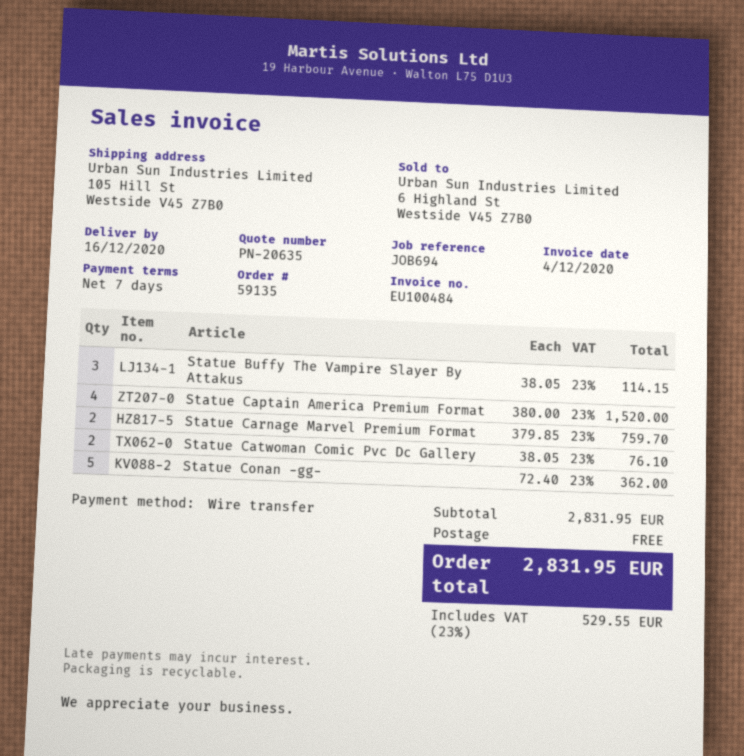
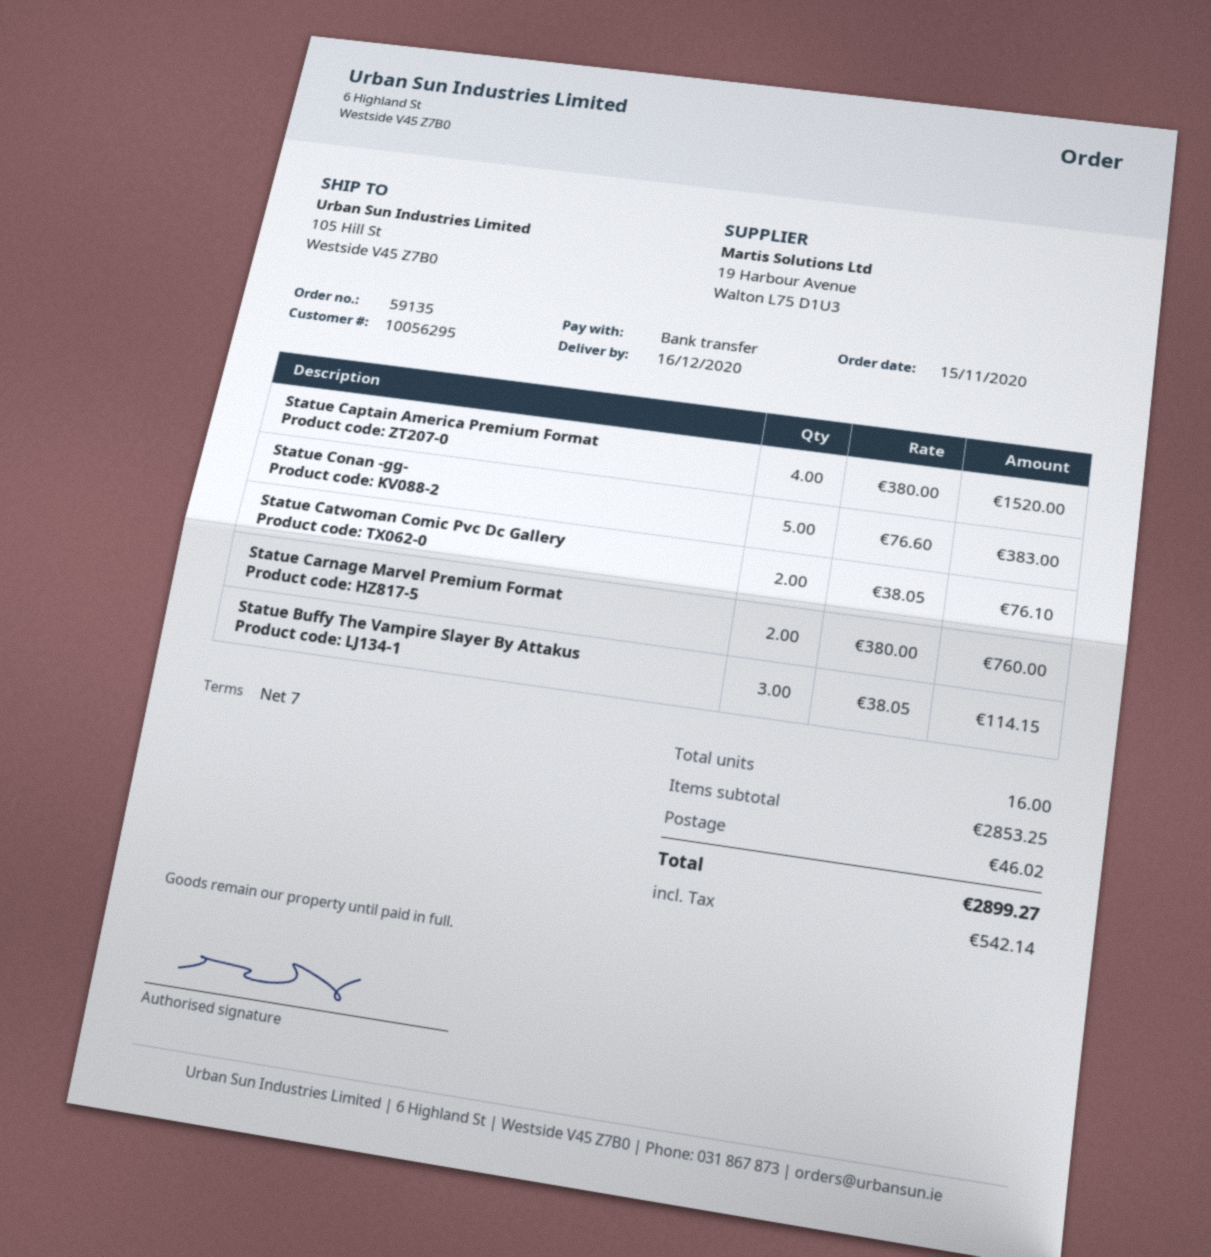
Statue Carnage Marvel Premium Format: 2 x 379.85 = 759.70 -> 2 x 380.00 = 760.00
Statue Conan -gg-: 5 x 72.40 = 362.00 -> 5 x 76.60 = 383.00
subtotal: 2831.95 -> 2853.25
shipping: 0.00 -> 46.02
tax: 529.55 -> 542.14
total: 2831.95 -> 2899.27

